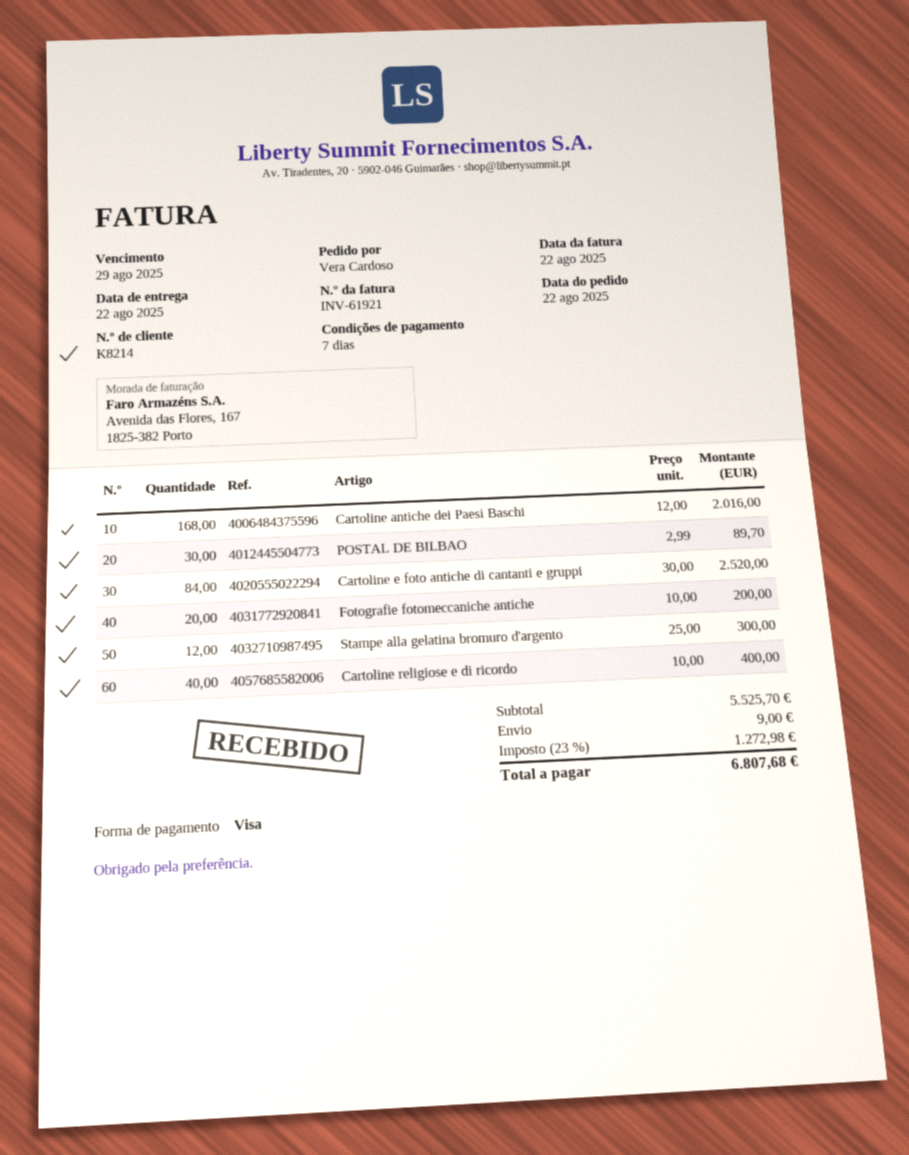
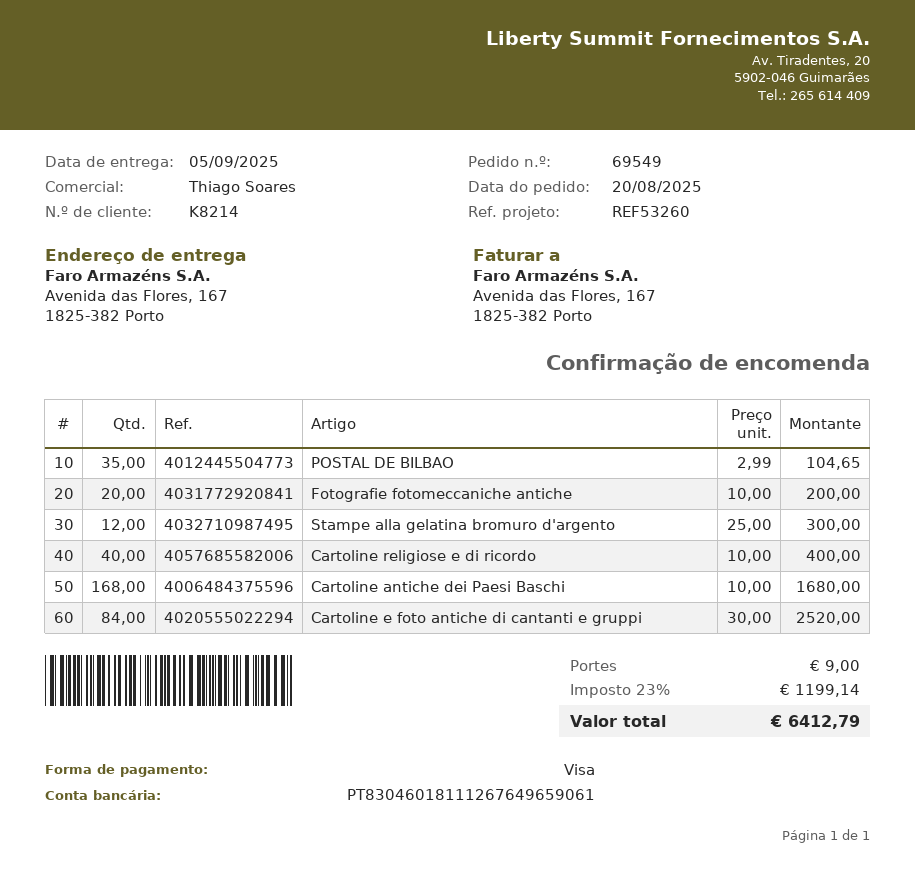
order date: 2025-08-22 -> 2025-08-20
delivery date: 2025-08-22 -> 2025-09-05
Cartoline antiche dei Paesi Baschi: 168 x 12.00 = 2016.00 -> 168 x 10.00 = 1680.00
POSTAL DE BILBAO: 30 x 2.99 = 89.70 -> 35 x 2.99 = 104.65
tax: 23% = 1272.98 -> 23% = 1199.14
total: 6807.68 -> 6412.79

